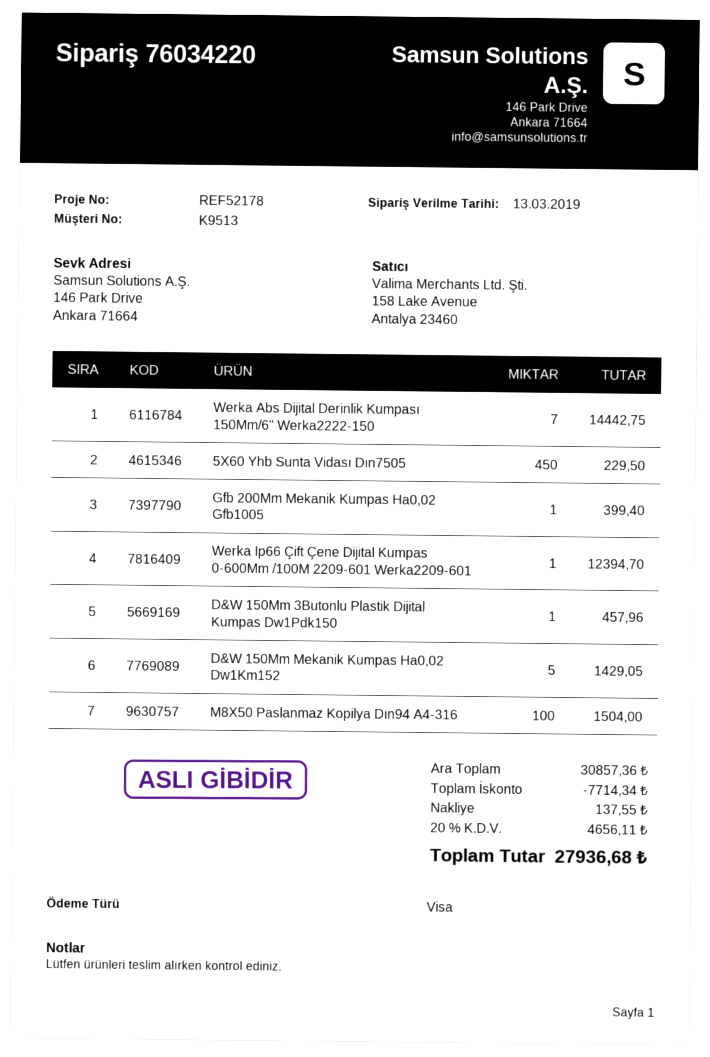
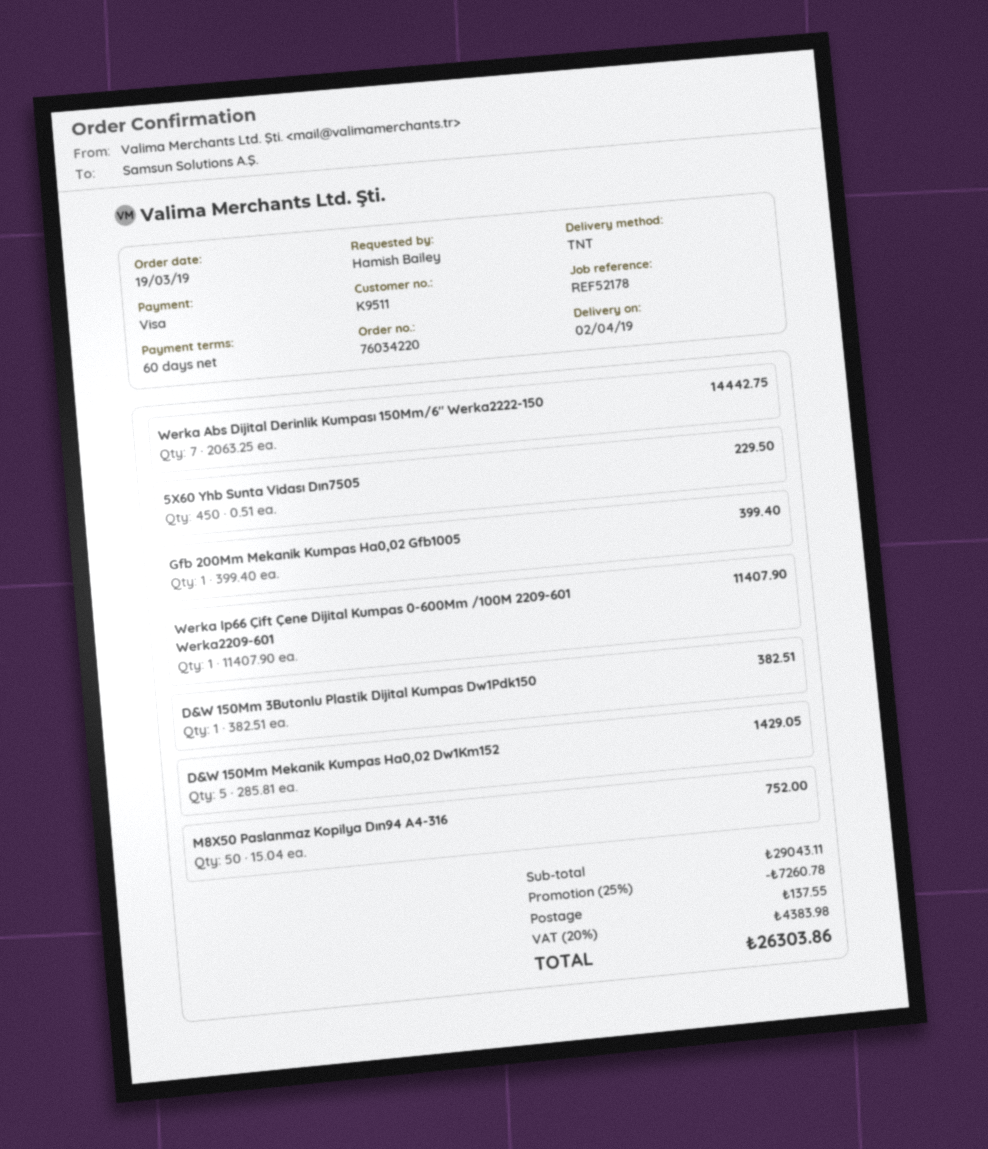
order date: 2019-03-13 -> 2019-03-19
customer number: K9513 -> K9511
Werka Ip66 Çift Çene Dijital Kumpas 0-600Mm /100M 2209-601 Werka2209-601: 1 for 12394.70 -> 1 for 11407.90
D&W 150Mm 3Butonlu Plastik Dijital Kumpas Dw1Pdk150: 1 for 457.96 -> 1 for 382.51
M8X50 Paslanmaz Kopilya Dın94 A4-316: 100 for 1504.00 -> 50 for 752.00
subtotal: 30857.36 -> 29043.11
discount: 7714.34 -> 7260.78
tax: 20% = 4656.11 -> 20% = 4383.98
total: 27936.68 -> 26303.86

